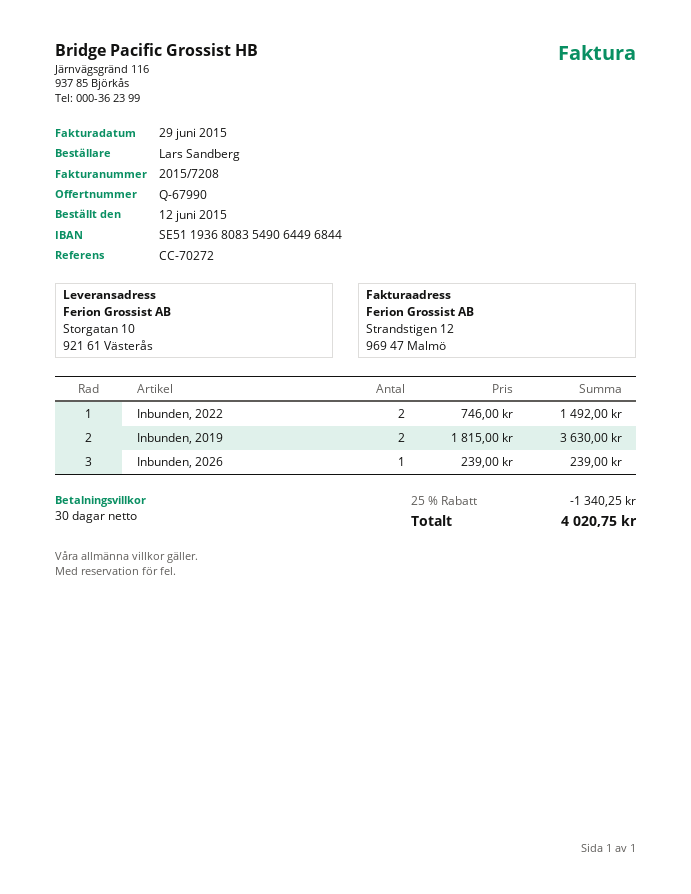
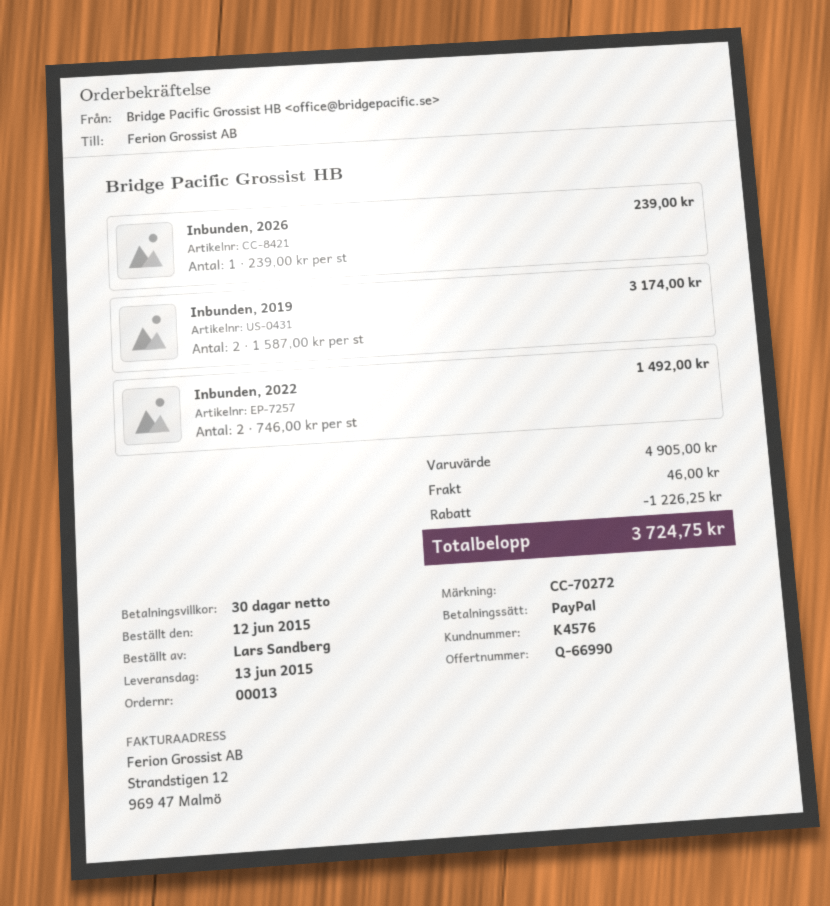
quote number: Q-67990 -> Q-66990
Inbunden, 2019: 2 x 1815.00 = 3630.00 -> 2 x 1587.00 = 3174.00
discount: 1340.25 -> 1226.25
shipping: none -> 46.00
total: 4020.75 -> 3724.75

